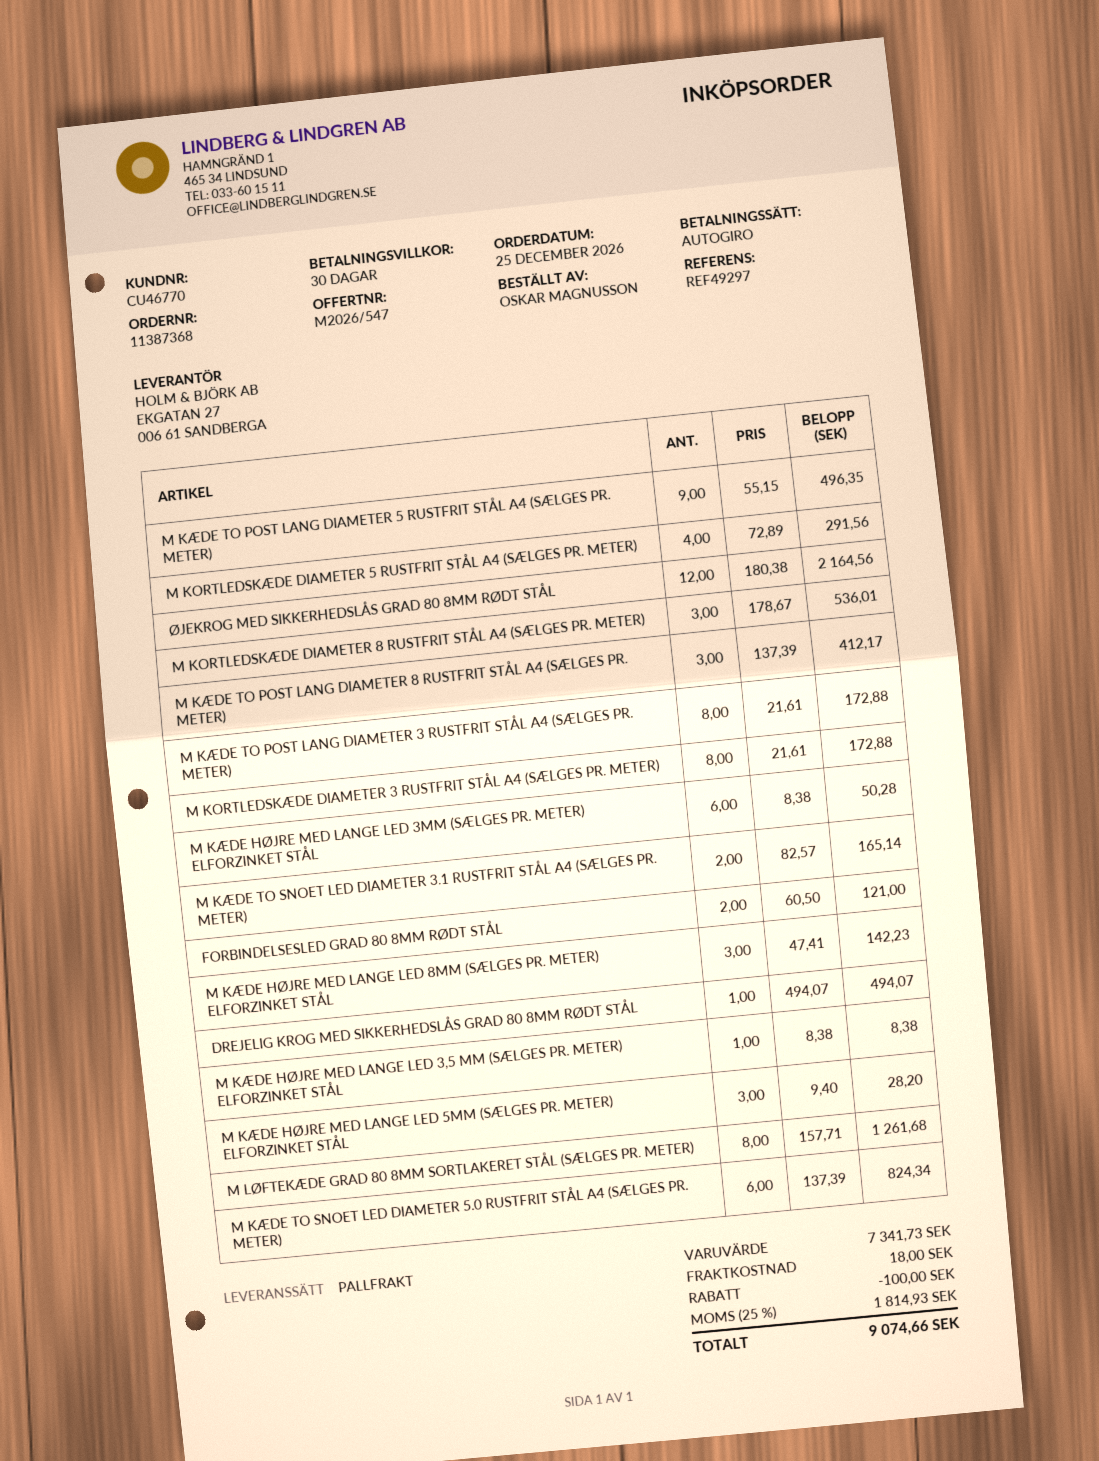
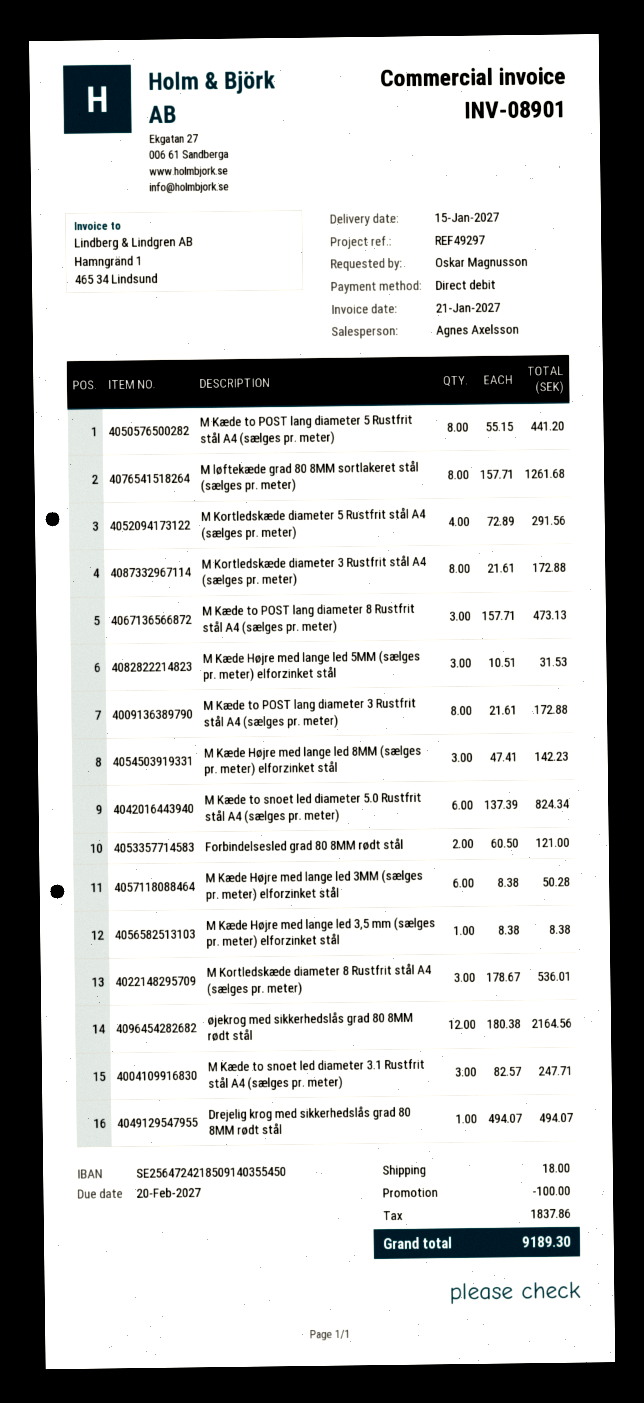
M KÆDE TO POST LANG DIAMETER 5 RUSTFRIT STÅL A4 (SÆLGES PR. METER): 9 x 55.15 = 496.35 -> 8 x 55.15 = 441.20
M KÆDE TO POST LANG DIAMETER 8 RUSTFRIT STÅL A4 (SÆLGES PR. METER): 3 x 137.39 = 412.17 -> 3 x 157.71 = 473.13
M KÆDE TO SNOET LED DIAMETER 3.1 RUSTFRIT STÅL A4 (SÆLGES PR. METER): 2 x 82.57 = 165.14 -> 3 x 82.57 = 247.71
M KÆDE HØJRE MED LANGE LED 5MM (SÆLGES PR. METER) ELFORZINKET STÅL: 3 x 9.40 = 28.20 -> 3 x 10.51 = 31.53
tax: 1814.93 -> 1837.86
total: 9074.66 -> 9189.30

